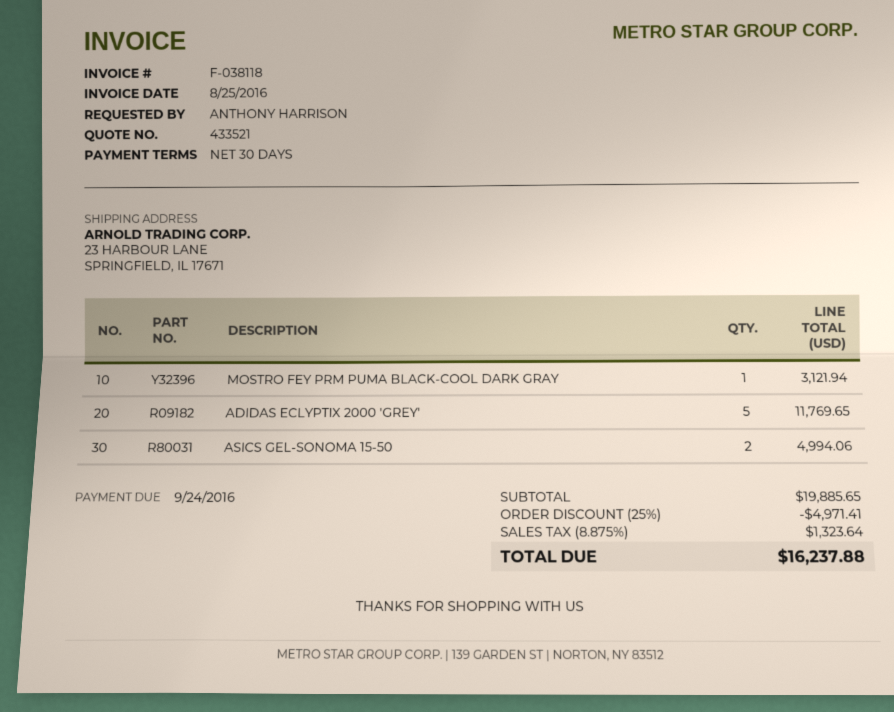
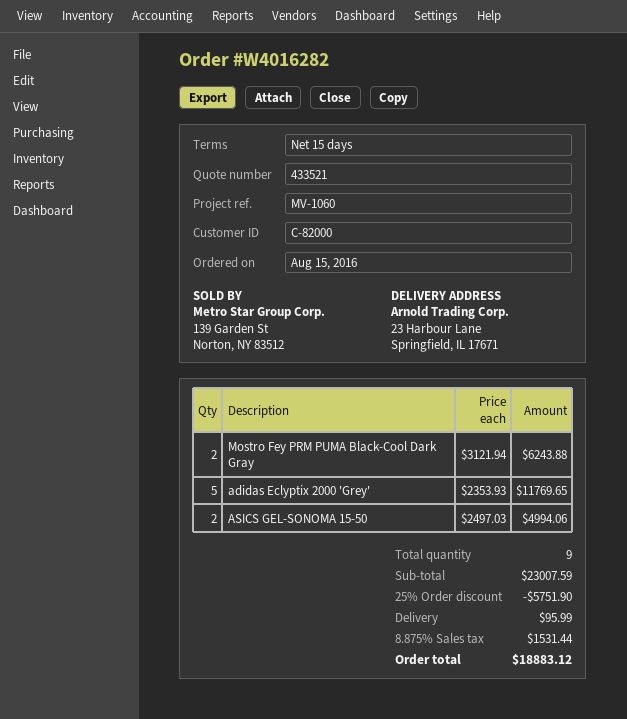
payment terms: 30 days -> 15 days
MOSTRO FEY PRM PUMA BLACK-COOL DARK GRAY: 1 for 3121.94 -> 2 for 6243.88
subtotal: 19885.65 -> 23007.59
discount: 25% = 4971.41 -> 25% = 5751.90
shipping: none -> 95.99
tax: 8.875% = 1323.64 -> 8.875% = 1531.44
total: 16237.88 -> 18883.12

